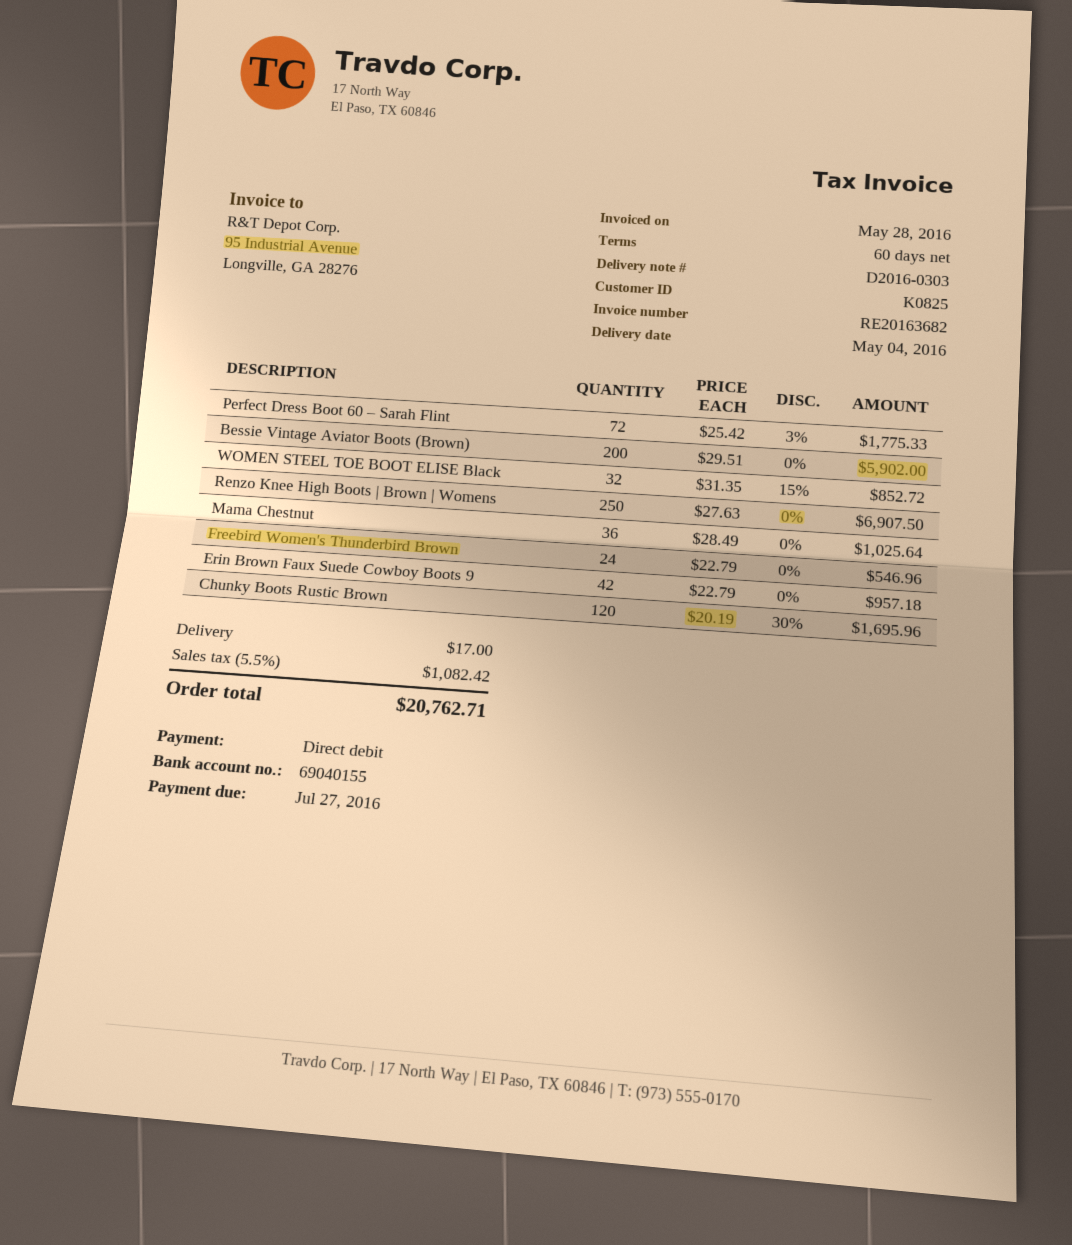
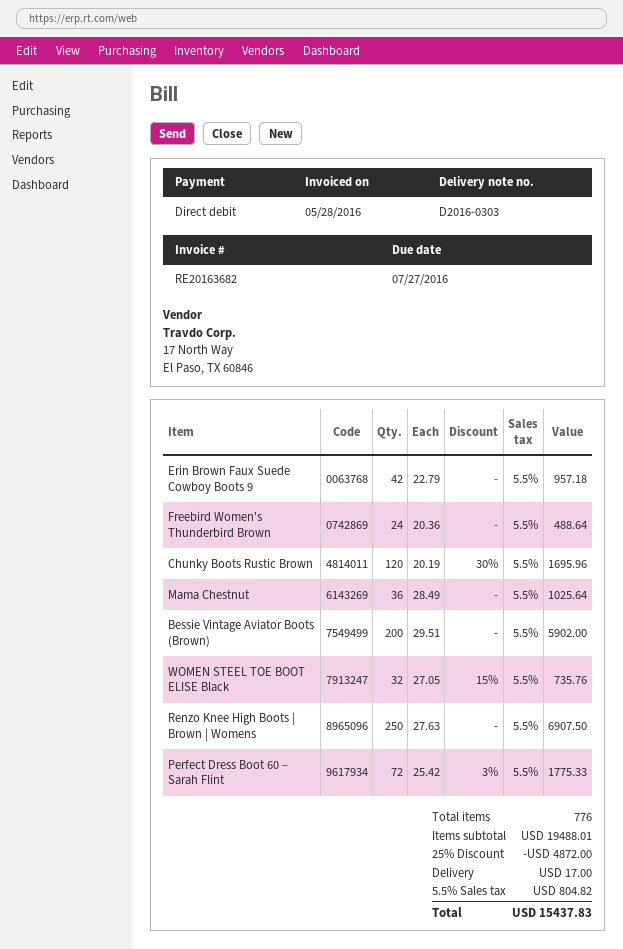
WOMEN STEEL TOE BOOT ELISE Black: 32 x 31.35 - 15% = 852.72 -> 32 x 27.05 - 15% = 735.76
Freebird Women's Thunderbird Brown: 24 x 22.79 = 546.96 -> 24 x 20.36 = 488.64
discount: none -> 25% = 4872.00
tax: 5.5% = 1082.42 -> 5.5% = 804.82
total: 20762.71 -> 15437.83

